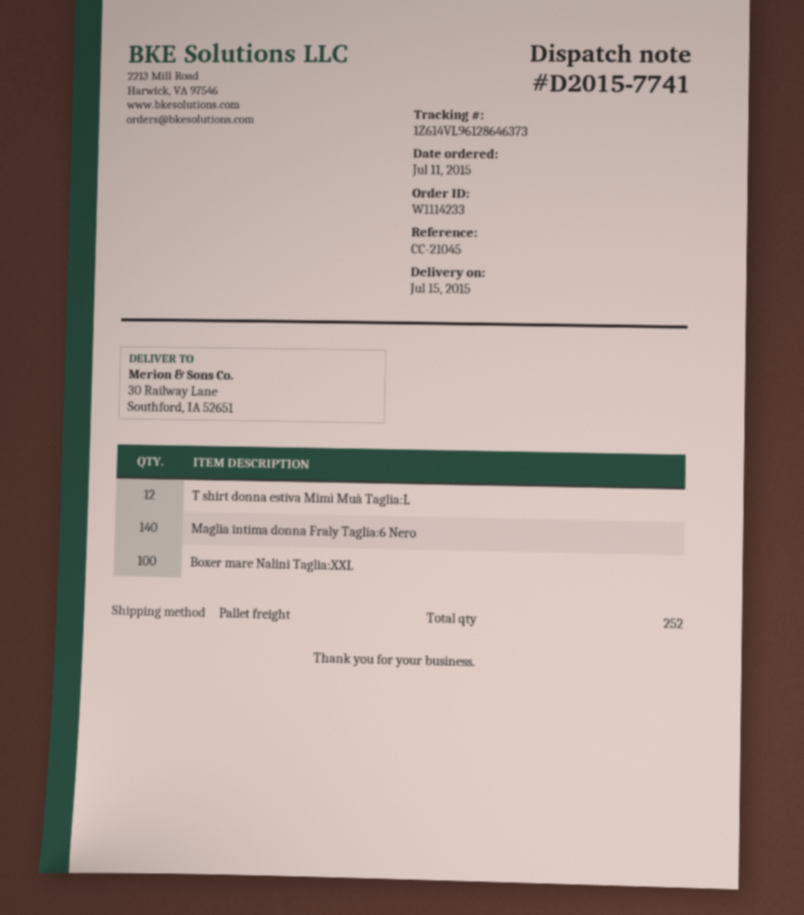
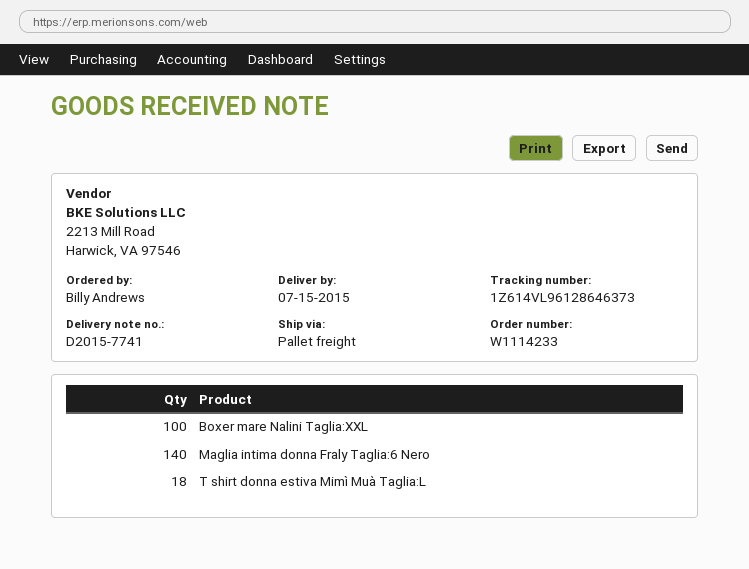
T shirt donna estiva Mimì Muà Taglia:L: 12 -> 18

